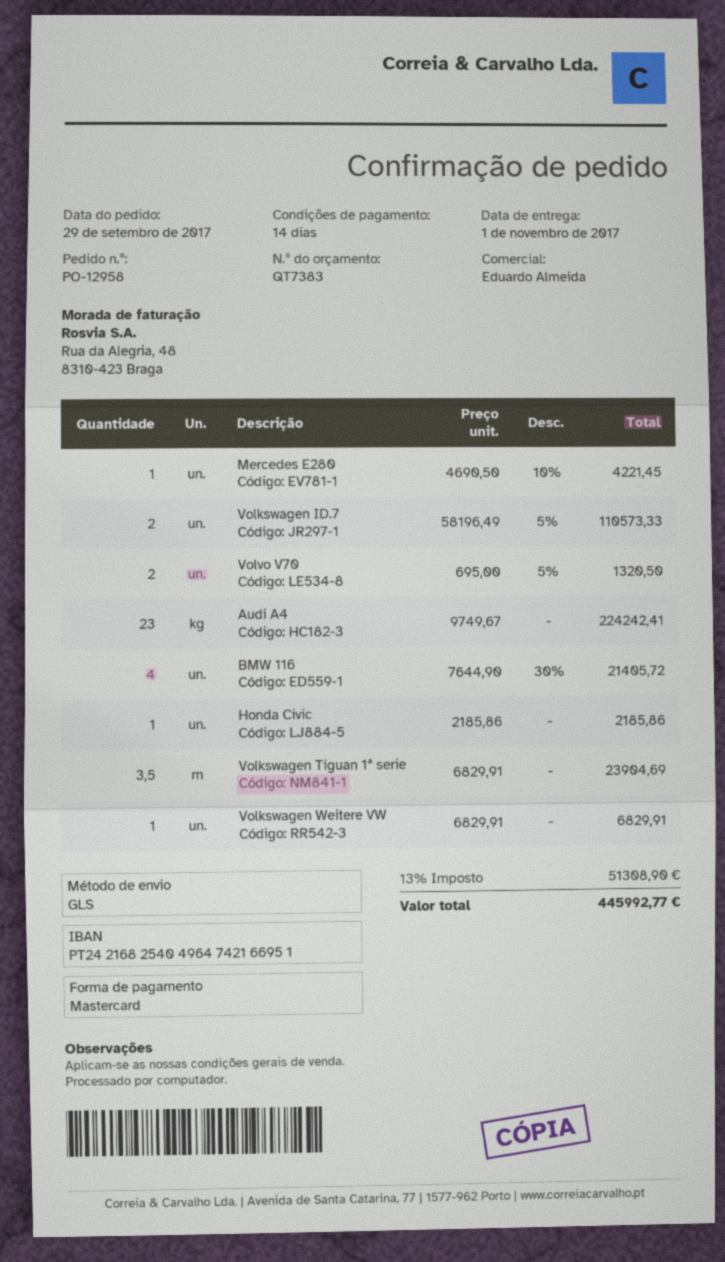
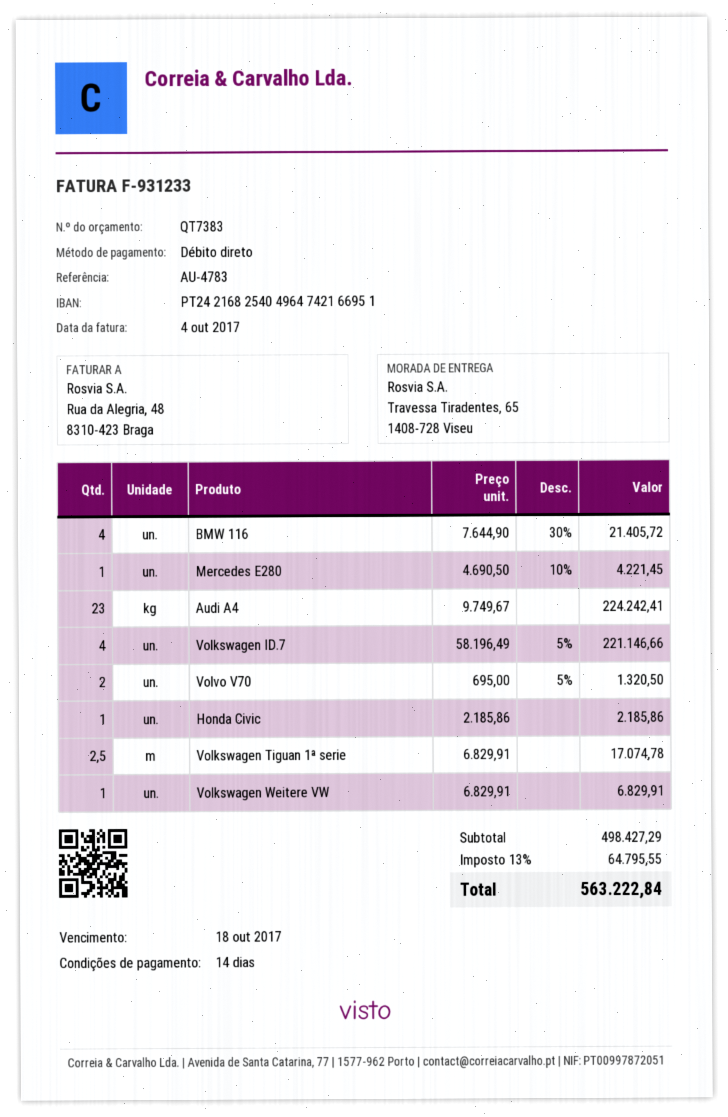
payment method: Mastercard -> direct debit
Volkswagen ID.7: 2 x 58196.49 - 5% = 110573.33 -> 4 x 58196.49 - 5% = 221146.66
Volkswagen Tiguan 1ª serie: 3.5 x 6829.91 = 23904.69 -> 2.5 x 6829.91 = 17074.78
tax: 13% = 51308.90 -> 13% = 64795.55
total: 445992.77 -> 563222.84

